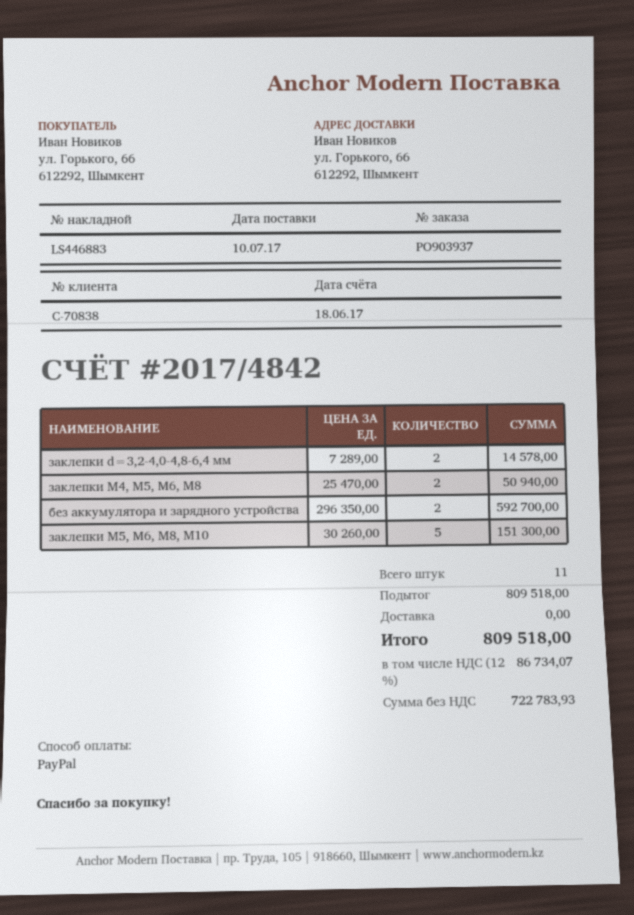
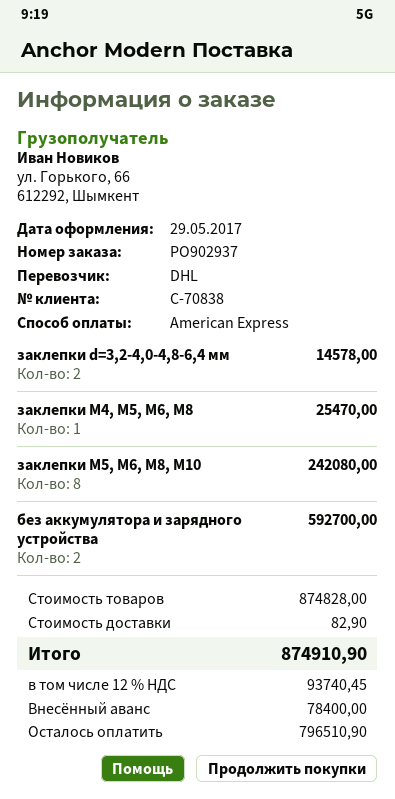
order number: PO903937 -> PO902937
payment method: PayPal -> American Express
заклепки М4, М5, M6, M8: 2 for 50940.00 -> 1 for 25470.00
заклепки М5, М6, М8, M10: 5 for 151300.00 -> 8 for 242080.00
subtotal: 809518.00 -> 874828.00
shipping: 0.00 -> 82.90
tax: 12% = 86734.07 -> 12% = 93740.45
total: 809518.00 -> 874910.90

